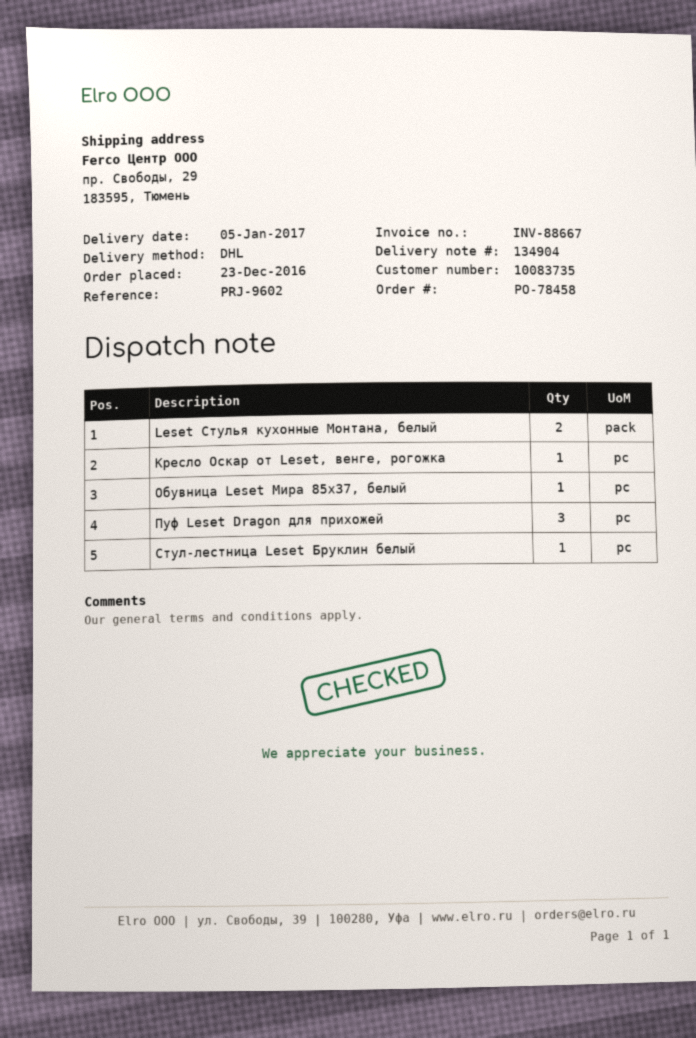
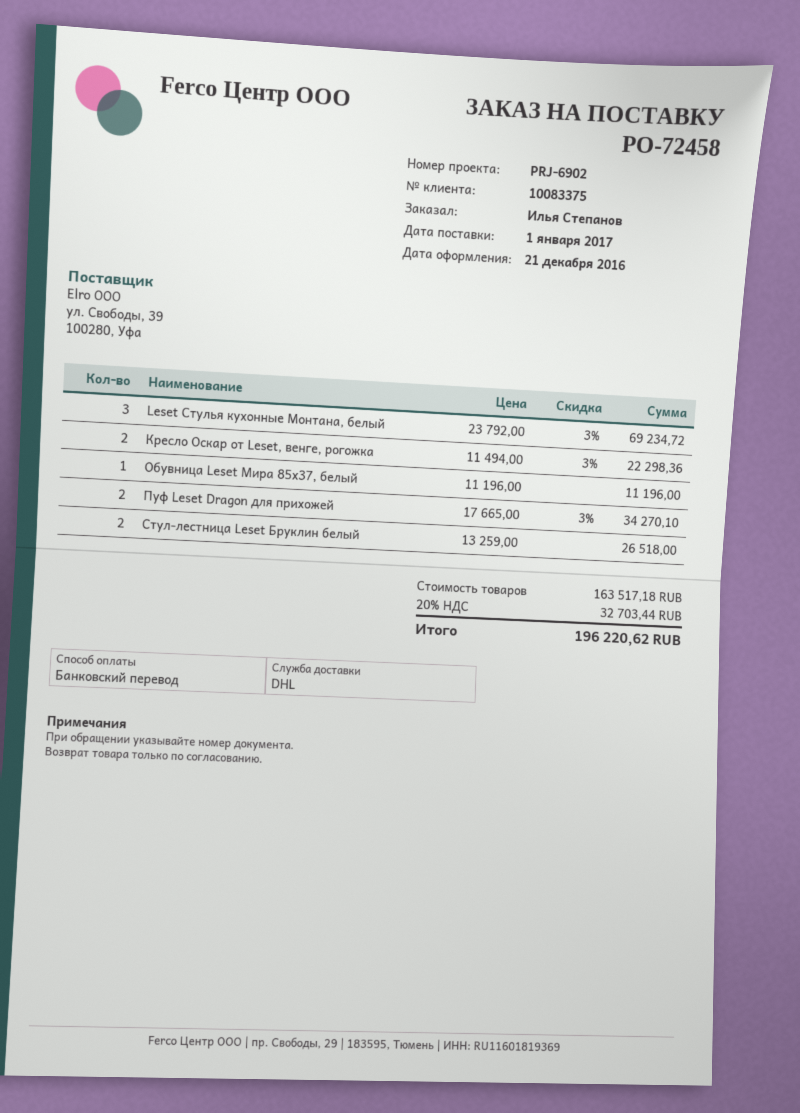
order number: PO-78458 -> PO-72458
order date: 2016-12-23 -> 2016-12-21
delivery date: 2017-01-05 -> 2017-01-01
customer number: 10083735 -> 10083375
reference: PRJ-9602 -> PRJ-6902
Leset Стулья кухонные Монтана, белый: 2 -> 3
Кресло Оскар от Leset, венге, рогожка: 1 -> 2
Пуф Leset Dragon для прихожей: 3 -> 2
Стул-лестница Leset Бруклин белый: 1 -> 2

